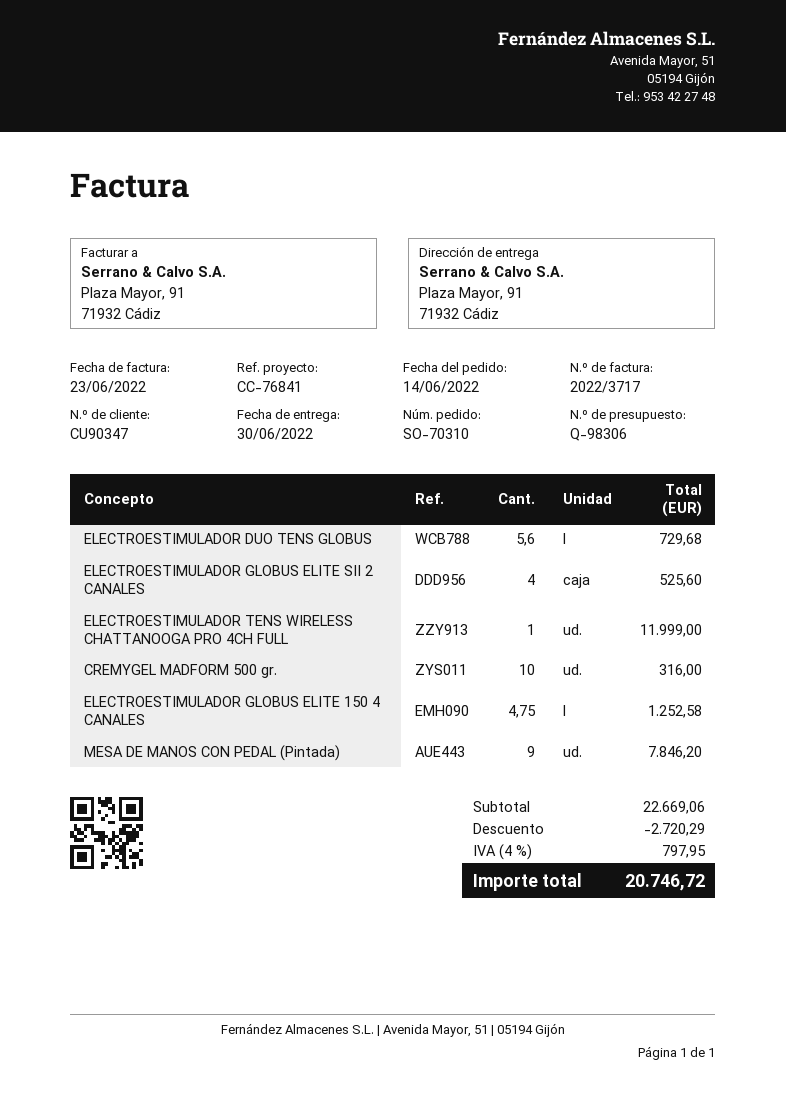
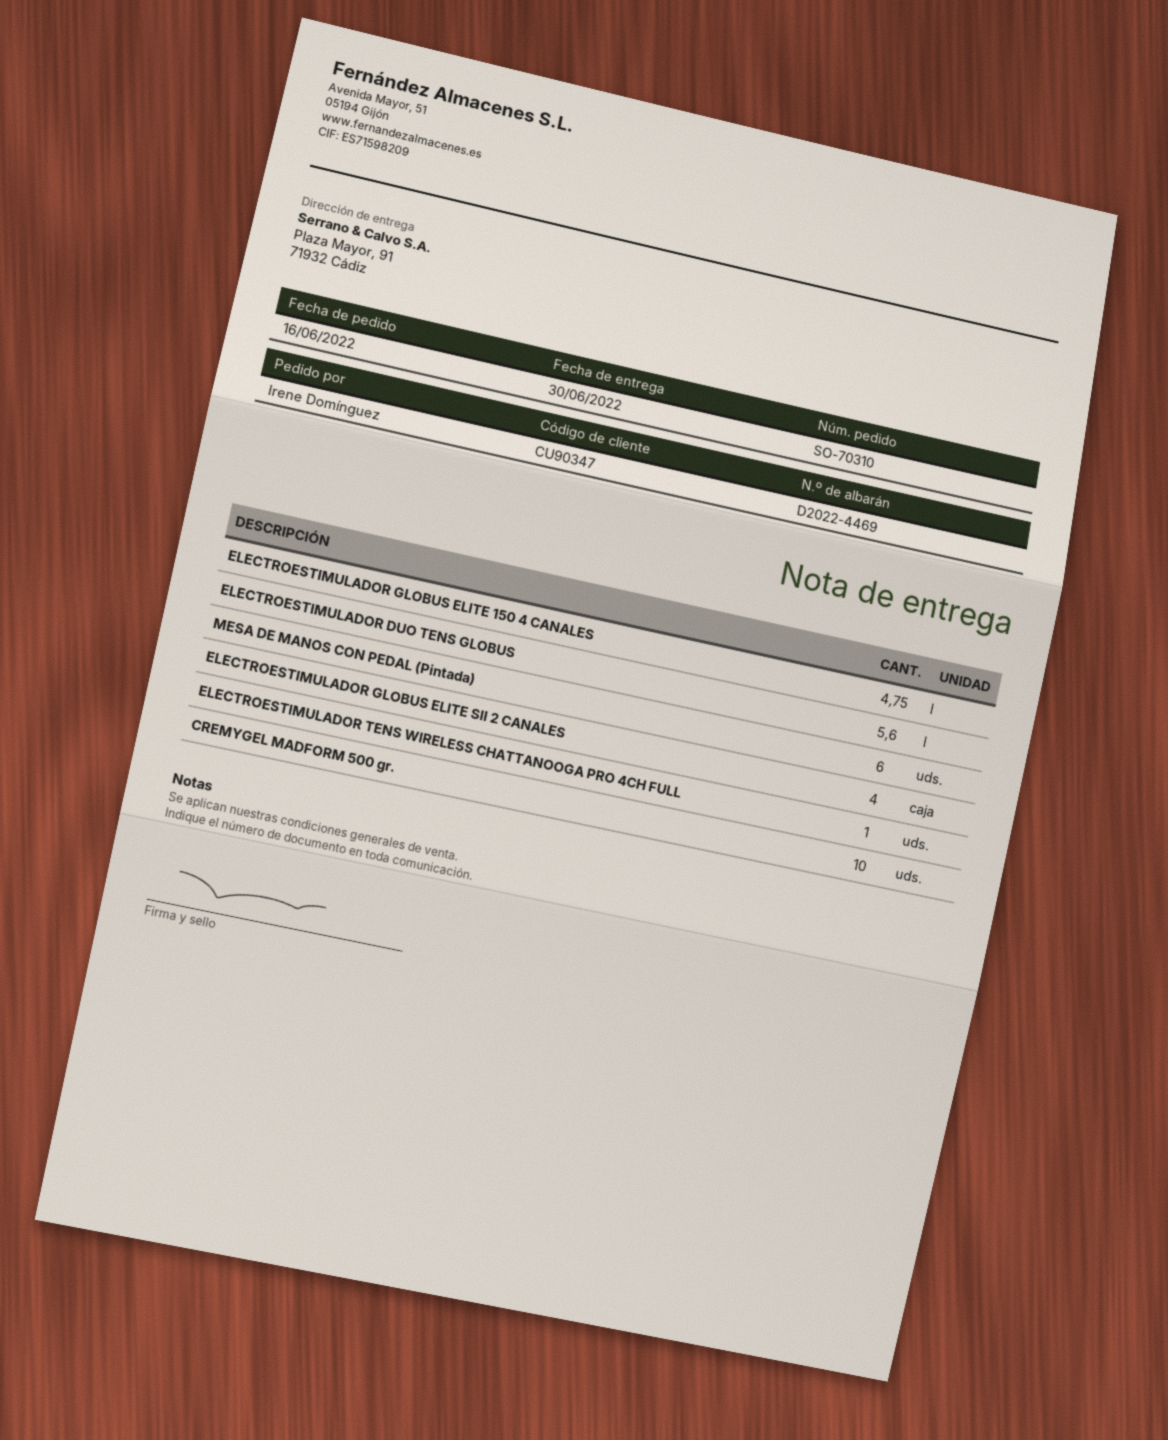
order date: 2022-06-14 -> 2022-06-16
MESA DE MANOS CON PEDAL (Pintada): 9 -> 6

